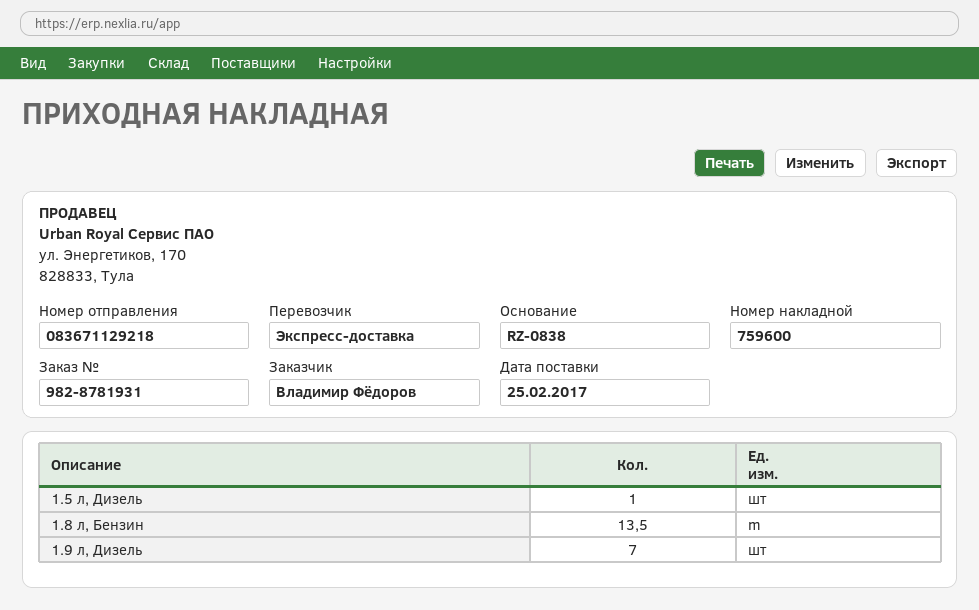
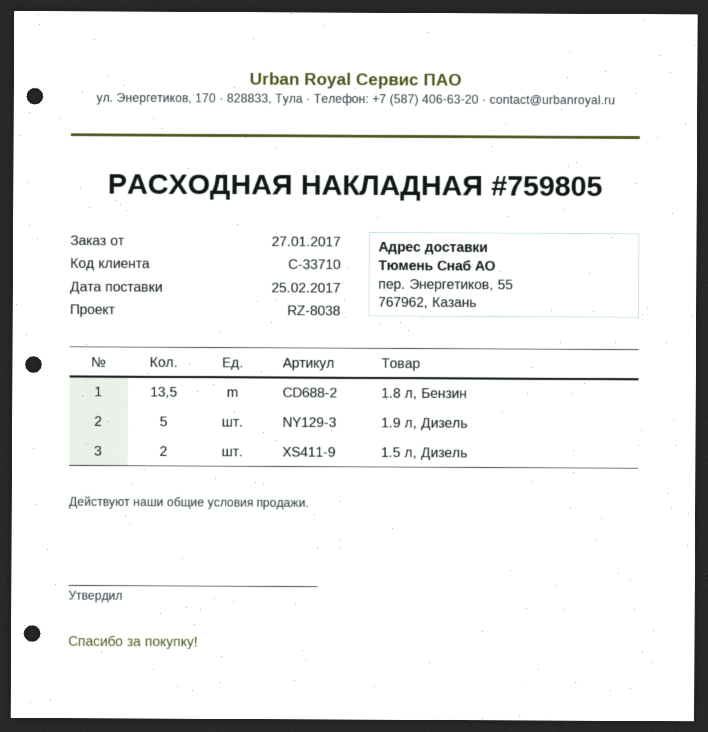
delivery note number: 759600 -> 759805
reference: RZ-0838 -> RZ-8038
1.5 л, Дизель: 1 -> 2
1.9 л, Дизель: 7 -> 5

